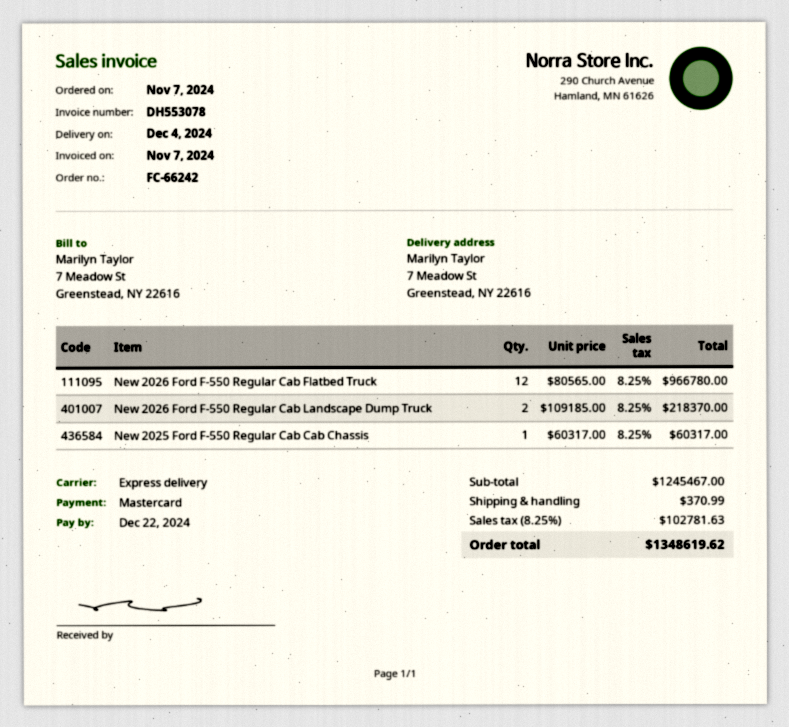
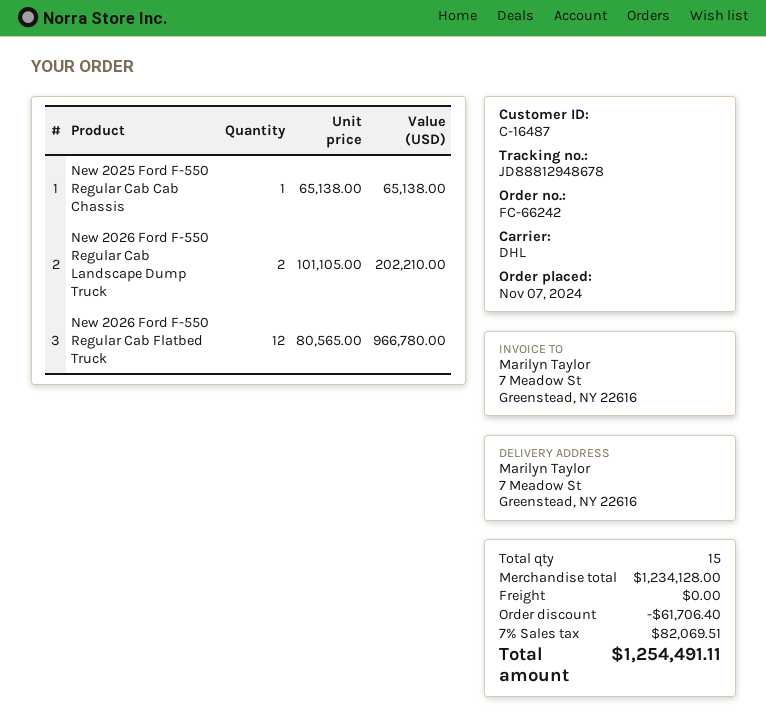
shipping method: express -> DHL
New 2026 Ford F-550 Regular Cab Landscape Dump Truck: 2 x 109185.00 = 218370.00 -> 2 x 101105.00 = 202210.00
New 2025 Ford F-550 Regular Cab Cab Chassis: 1 x 60317.00 = 60317.00 -> 1 x 65138.00 = 65138.00
subtotal: 1245467.00 -> 1234128.00
discount: none -> 61706.40
shipping: 370.99 -> 0.00
tax: 8.25% = 102781.63 -> 7% = 82069.51
total: 1348619.62 -> 1254491.11

